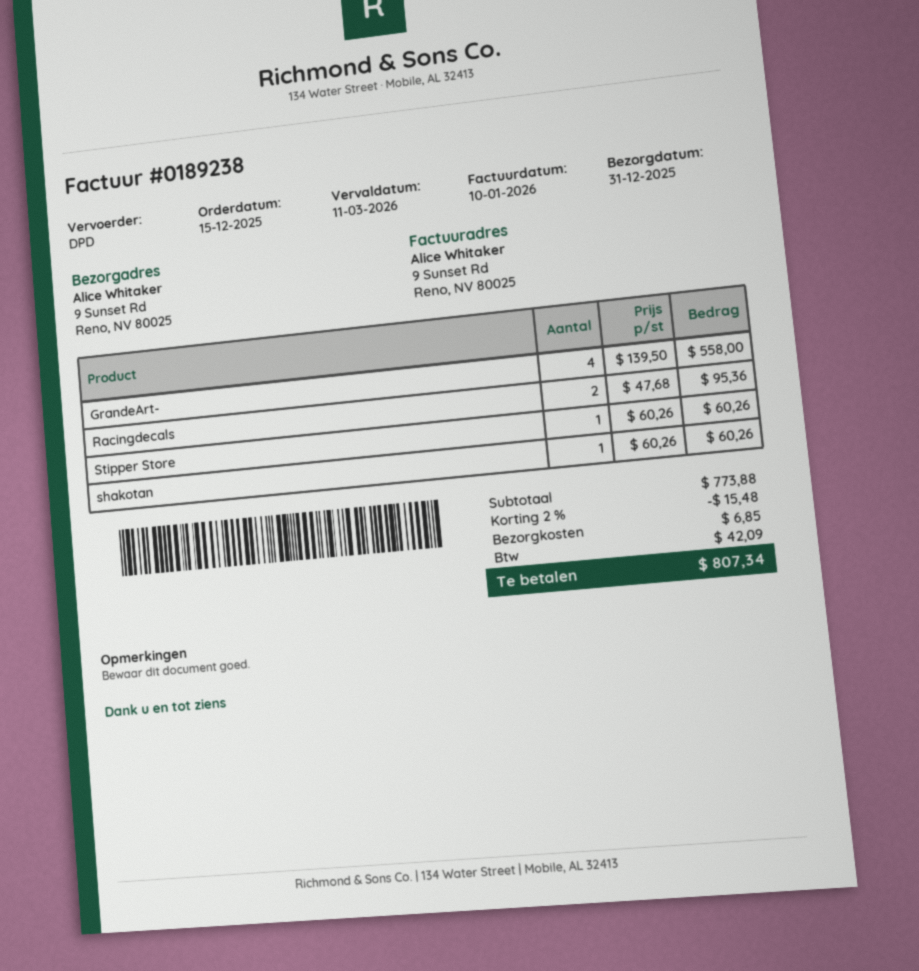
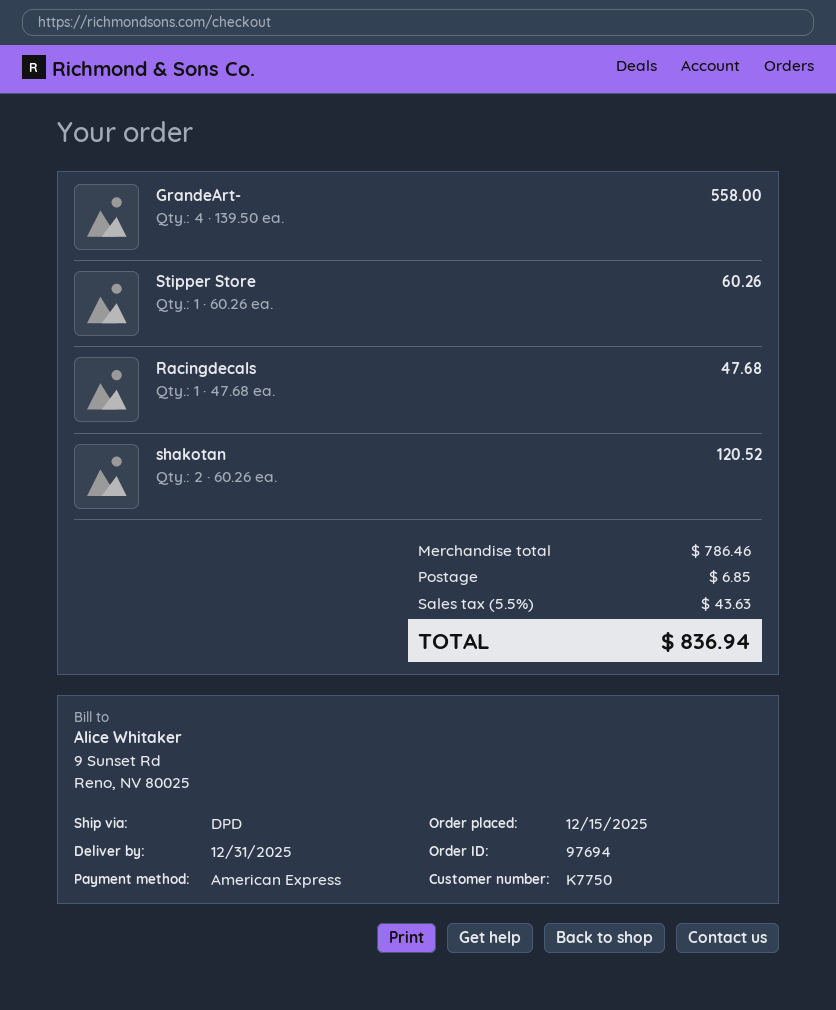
Racingdecals: 2 x 47.68 = 95.36 -> 1 x 47.68 = 47.68
shakotan: 1 x 60.26 = 60.26 -> 2 x 60.26 = 120.52
subtotal: 773.88 -> 786.46
discount: 2% = 15.48 -> none
tax: 42.09 -> 43.63
total: 807.34 -> 836.94

